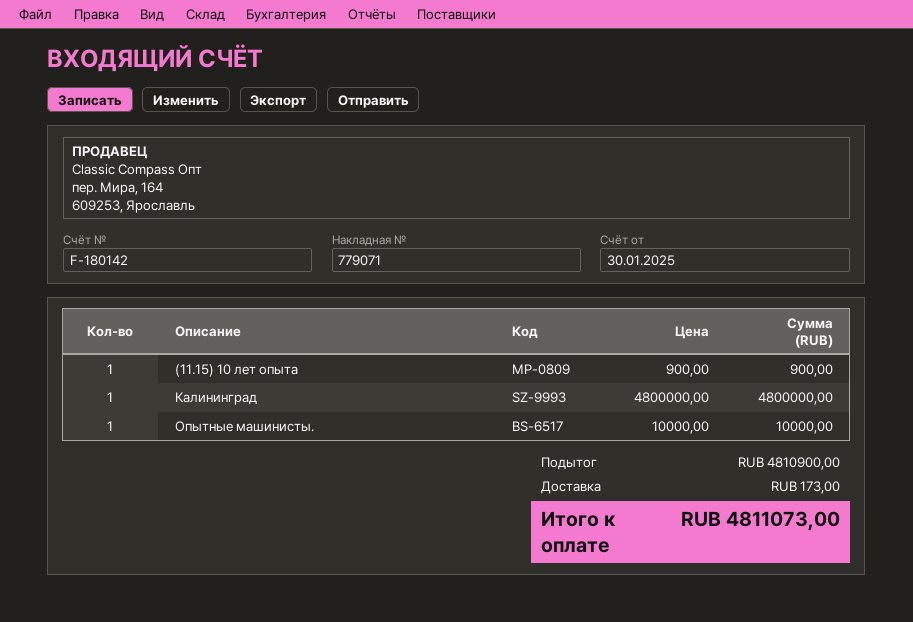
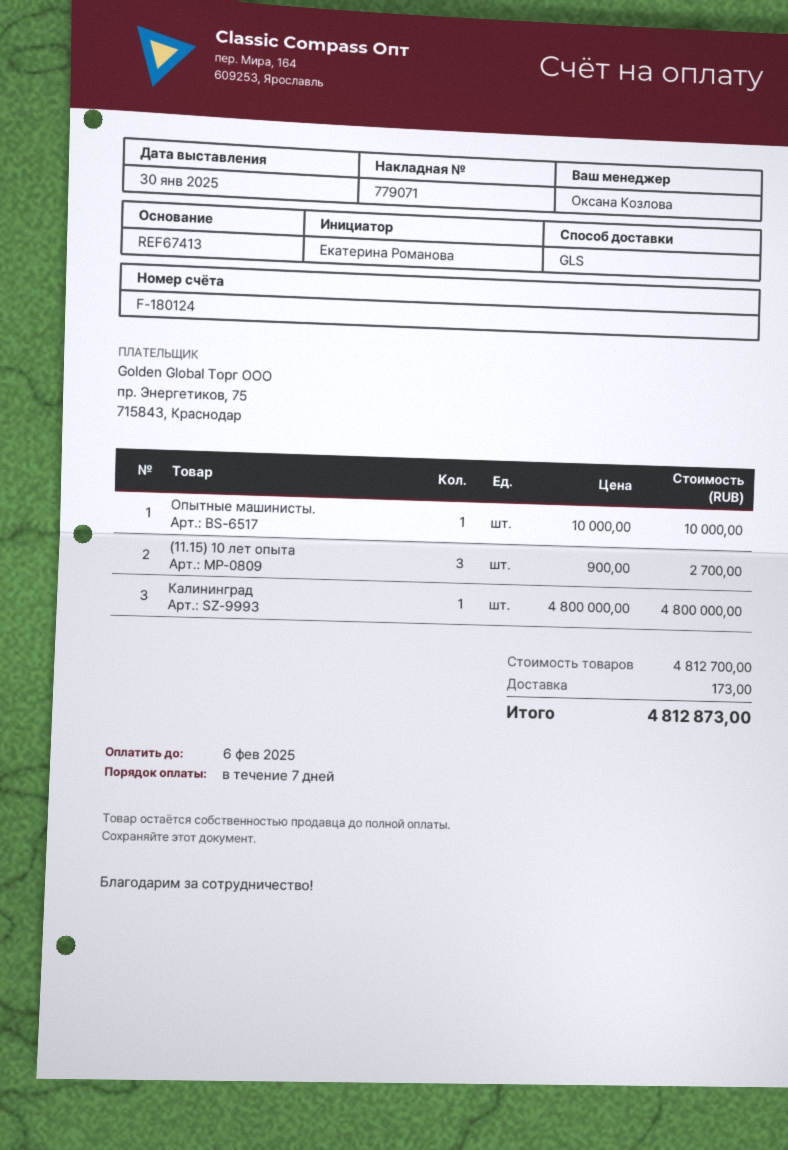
invoice number: F-180142 -> F-180124
(11.15) 10 лет опыта: 1 x 900.00 = 900.00 -> 3 x 900.00 = 2700.00
subtotal: 4810900.00 -> 4812700.00
total: 4811073.00 -> 4812873.00

